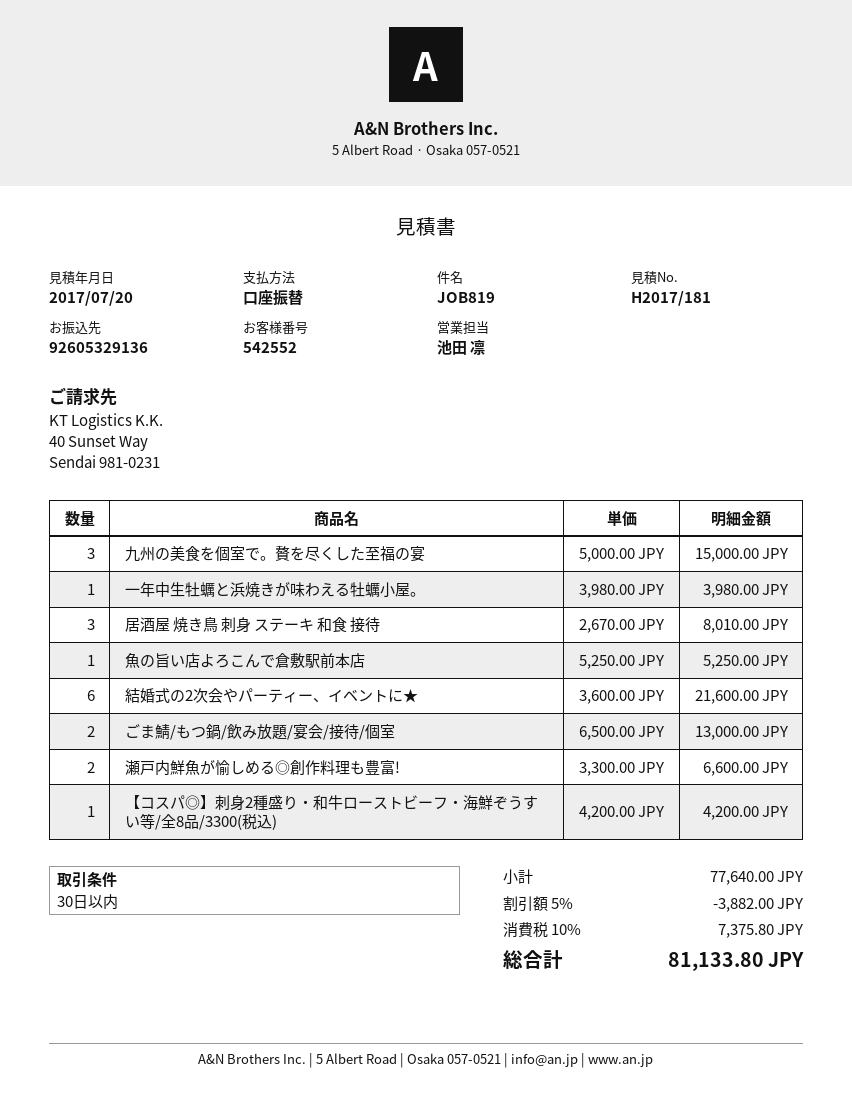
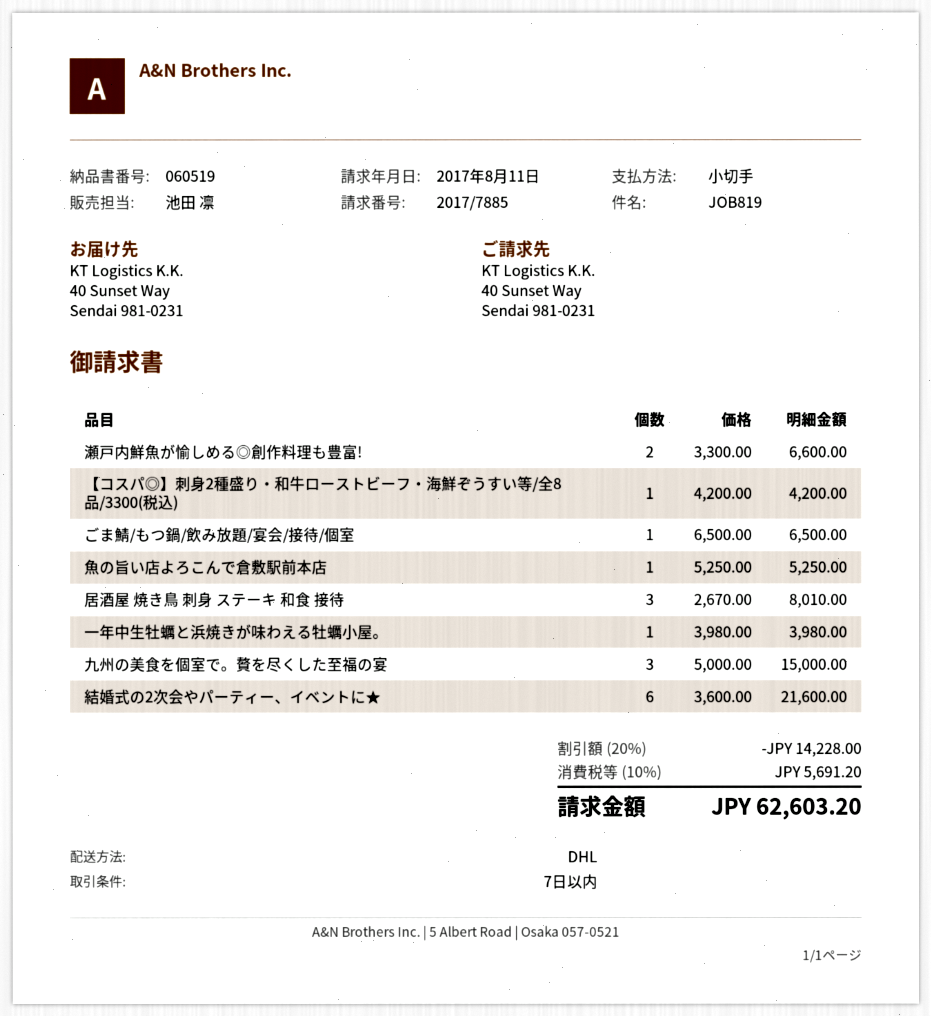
payment terms: 30 days -> 7 days
payment method: direct debit -> cheque
ごま鯖/もつ鍋/飲み放題/宴会/接待/個室: 2 x 6500.00 = 13000.00 -> 1 x 6500.00 = 6500.00
discount: 5% = 3882.00 -> 20% = 14228.00
tax: 10% = 7375.80 -> 10% = 5691.20
total: 81133.80 -> 62603.20

